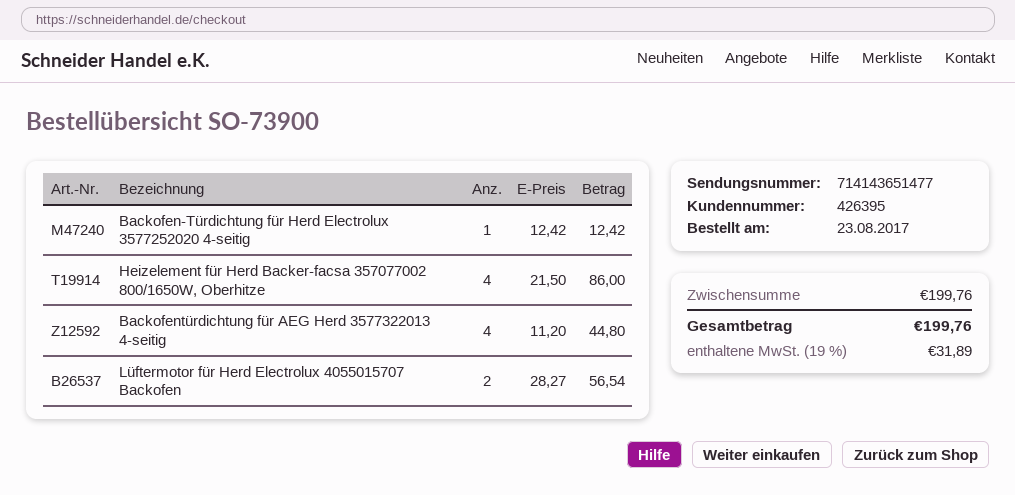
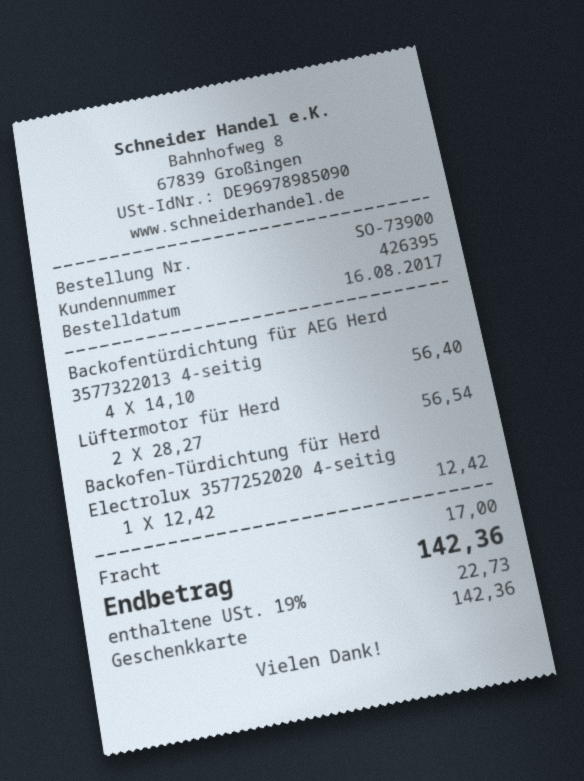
order date: 2017-08-23 -> 2017-08-16
Heizelement für Herd Backer-facsa 357077002 800/1650W, Oberhitze: 4 x 21.50 = 86.00 -> none
Backofentürdichtung für AEG Herd 3577322013 4-seitig: 4 x 11.20 = 44.80 -> 4 x 14.10 = 56.40
shipping: none -> 17.00
tax: 19% = 31.89 -> 19% = 22.73
total: 199.76 -> 142.36

